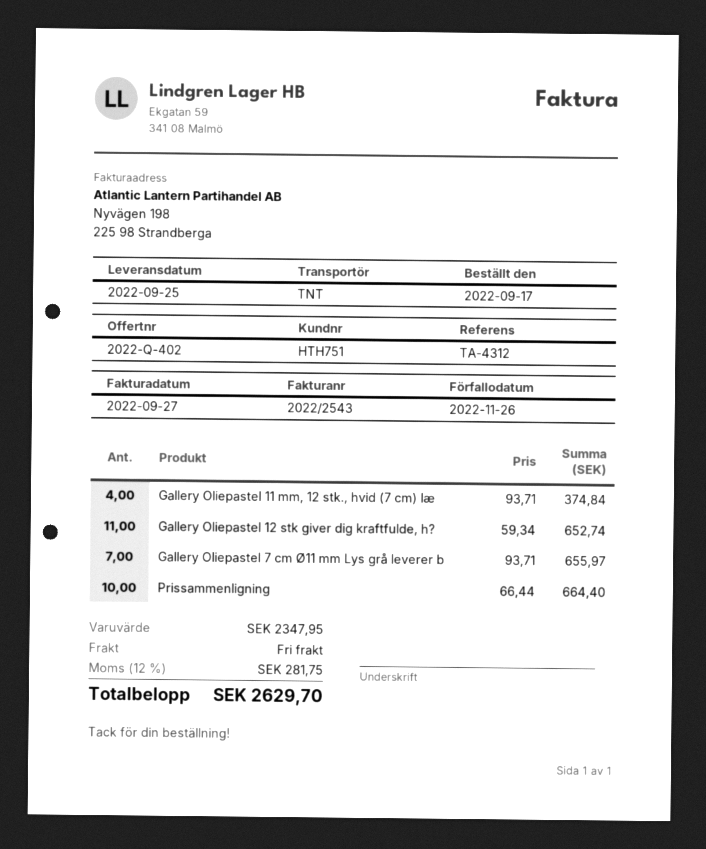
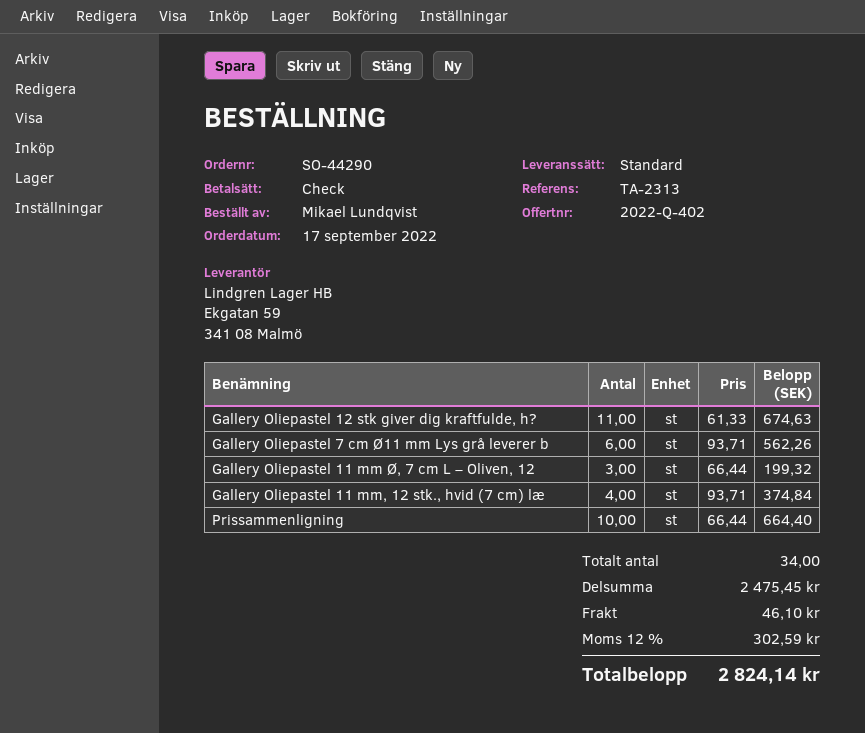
reference: TA-4312 -> TA-2313
shipping method: TNT -> standard
Gallery Oliepastel 12 stk giver dig kraftfulde, h?: 11 x 59.34 = 652.74 -> 11 x 61.33 = 674.63
Gallery Oliepastel 7 cm Ø11 mm Lys grå leverer b: 7 x 93.71 = 655.97 -> 6 x 93.71 = 562.26
Gallery Oliepastel 11 mm Ø, 7 cm L – Oliven, 12: none -> 3 x 66.44 = 199.32
subtotal: 2347.95 -> 2475.45
shipping: 0.00 -> 46.10
tax: 12% = 281.75 -> 12% = 302.59
total: 2629.70 -> 2824.14

